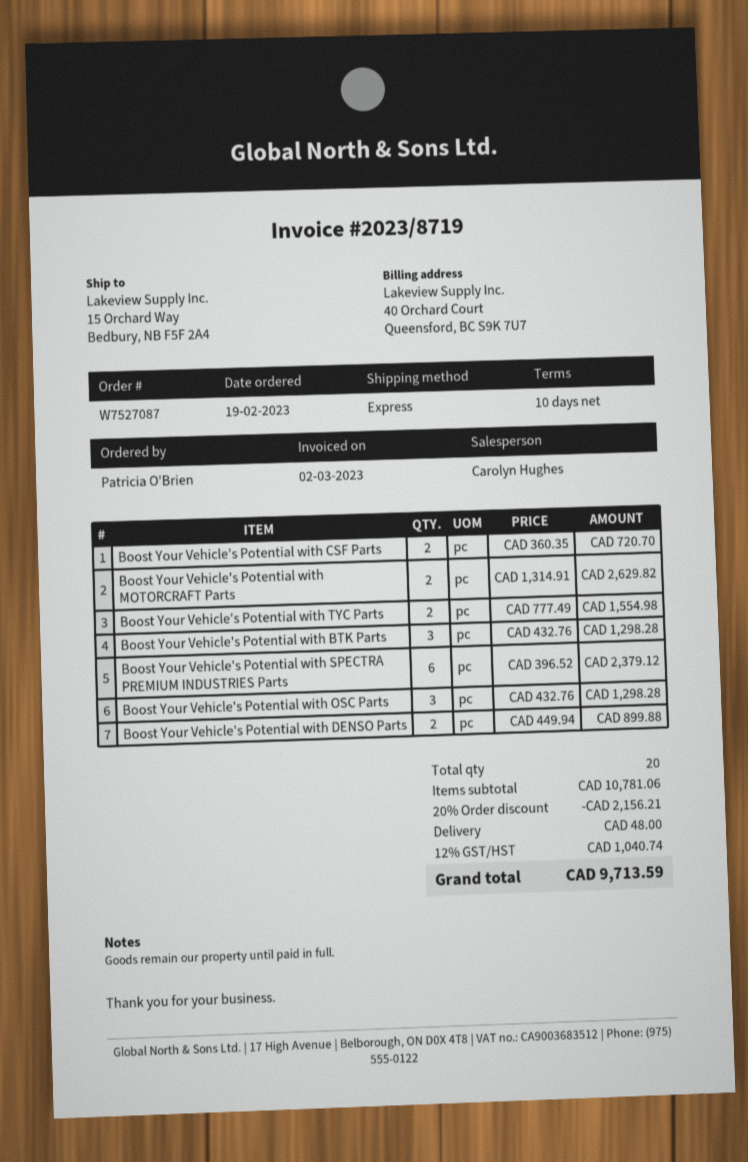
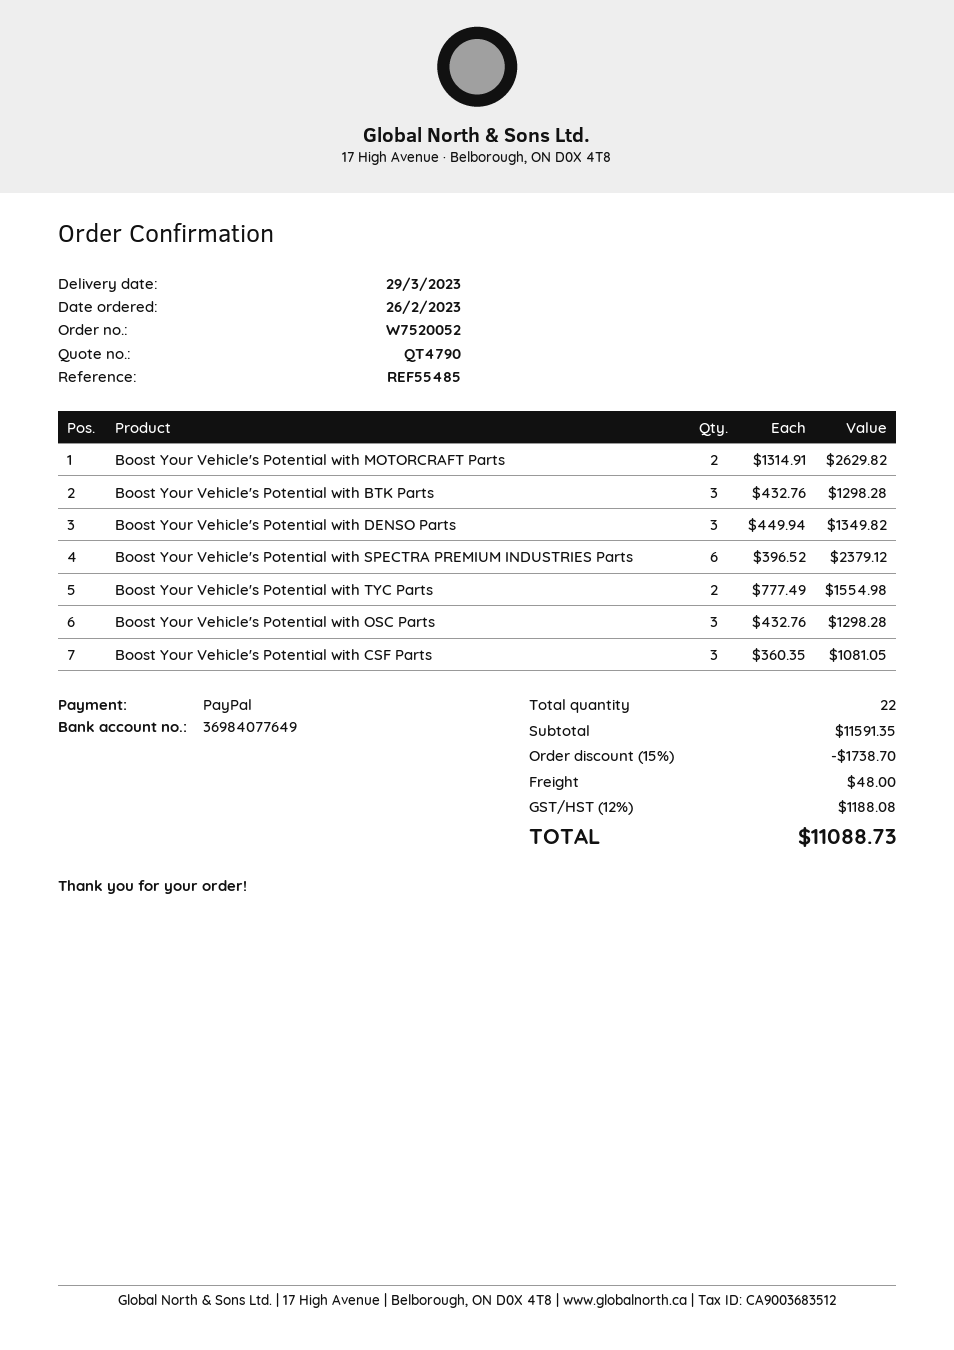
order number: W7527087 -> W7520052
order date: 2023-02-19 -> 2023-02-26
Boost Your Vehicle's Potential with CSF Parts: 2 x 360.35 = 720.70 -> 3 x 360.35 = 1081.05
Boost Your Vehicle's Potential with DENSO Parts: 2 x 449.94 = 899.88 -> 3 x 449.94 = 1349.82
total quantity: 20 -> 22
subtotal: 10781.06 -> 11591.35
discount: 20% = 2156.21 -> 15% = 1738.70
tax: 12% = 1040.74 -> 12% = 1188.08
total: 9713.59 -> 11088.73

